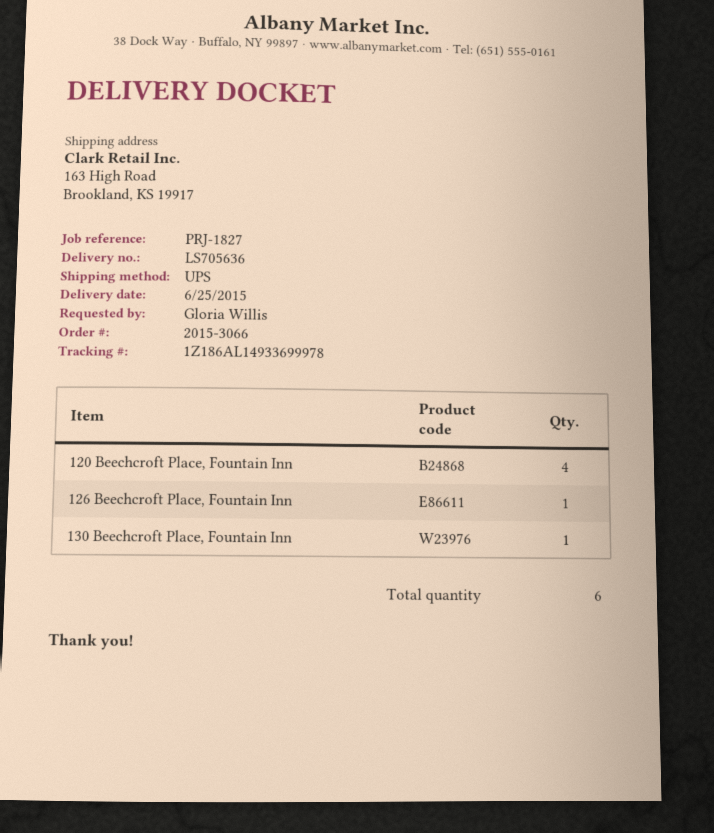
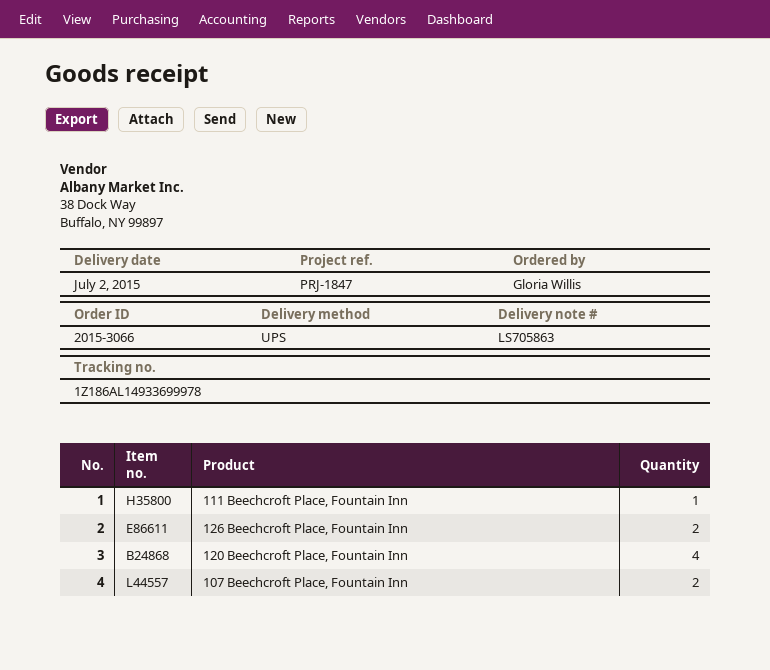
delivery note number: LS705636 -> LS705863
delivery date: 2015-06-25 -> 2015-07-02
reference: PRJ-1827 -> PRJ-1847
126 Beechcroft Place, Fountain Inn: 1 -> 2
130 Beechcroft Place, Fountain Inn: 1 -> none
111 Beechcroft Place, Fountain Inn: none -> 1
107 Beechcroft Place, Fountain Inn: none -> 2

